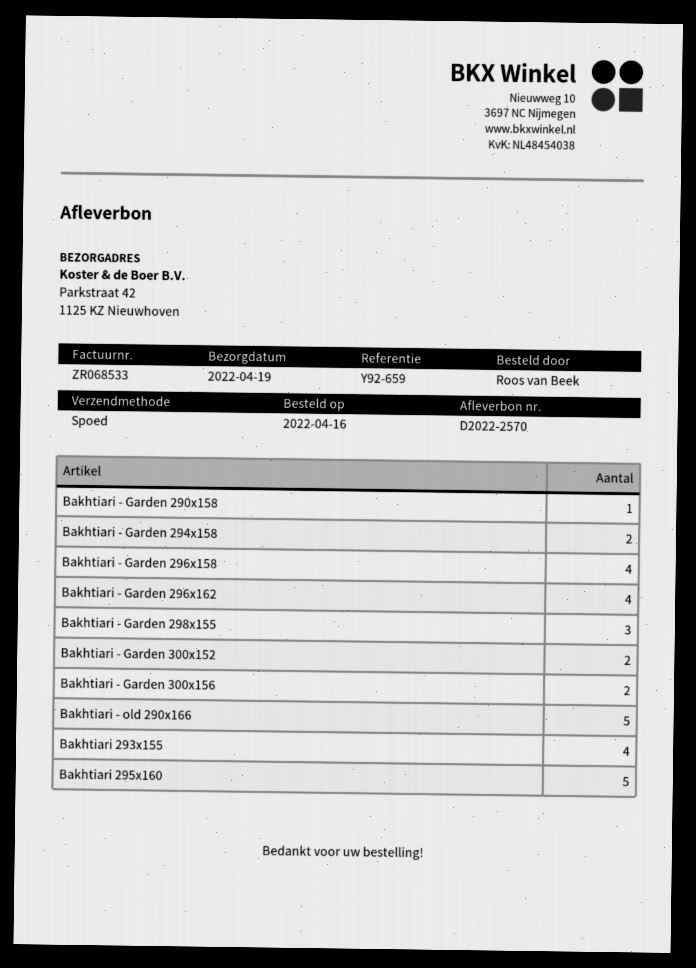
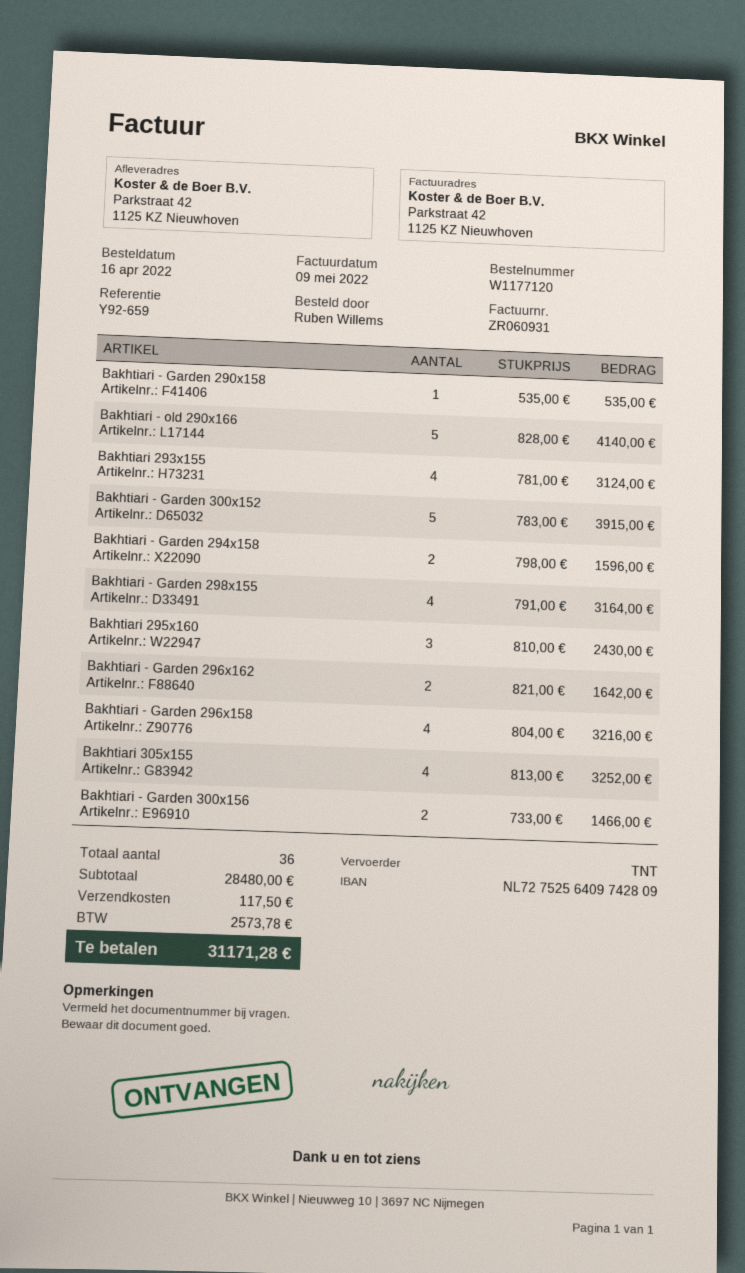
invoice number: ZR068533 -> ZR060931
ordered by: Roos van Beek -> Ruben Willems
shipping method: express -> TNT
Bakhtiari - Garden 296x162: 4 -> 2
Bakhtiari - Garden 298x155: 3 -> 4
Bakhtiari - Garden 300x152: 2 -> 5
Bakhtiari 295x160: 5 -> 3
Bakhtiari 305x155: none -> 4

